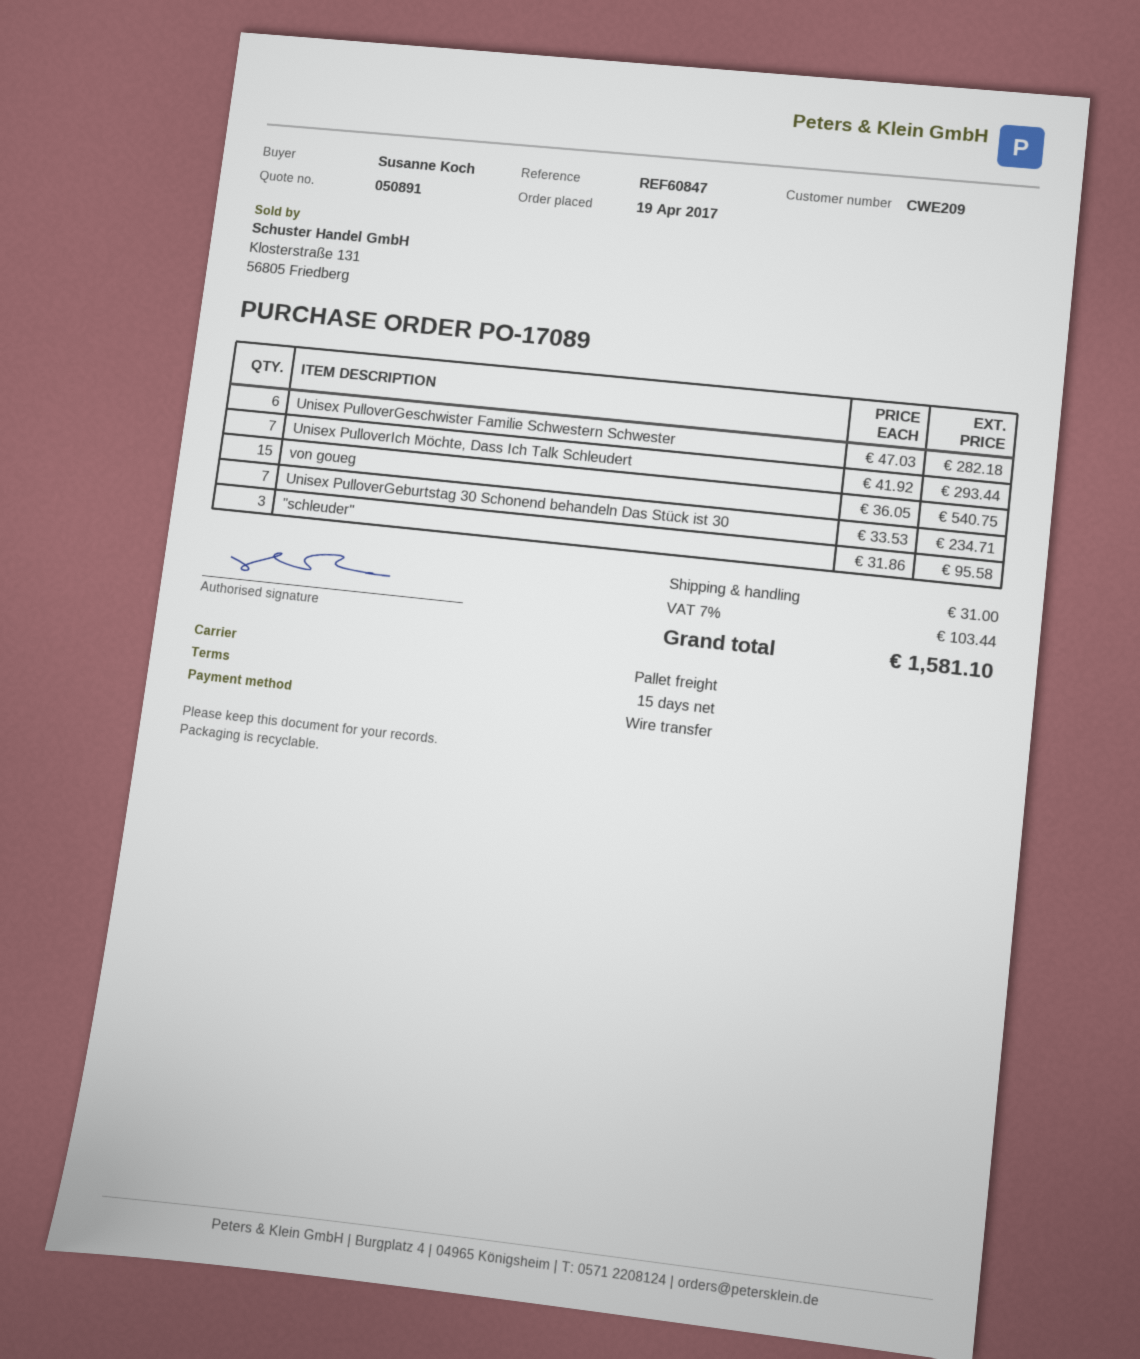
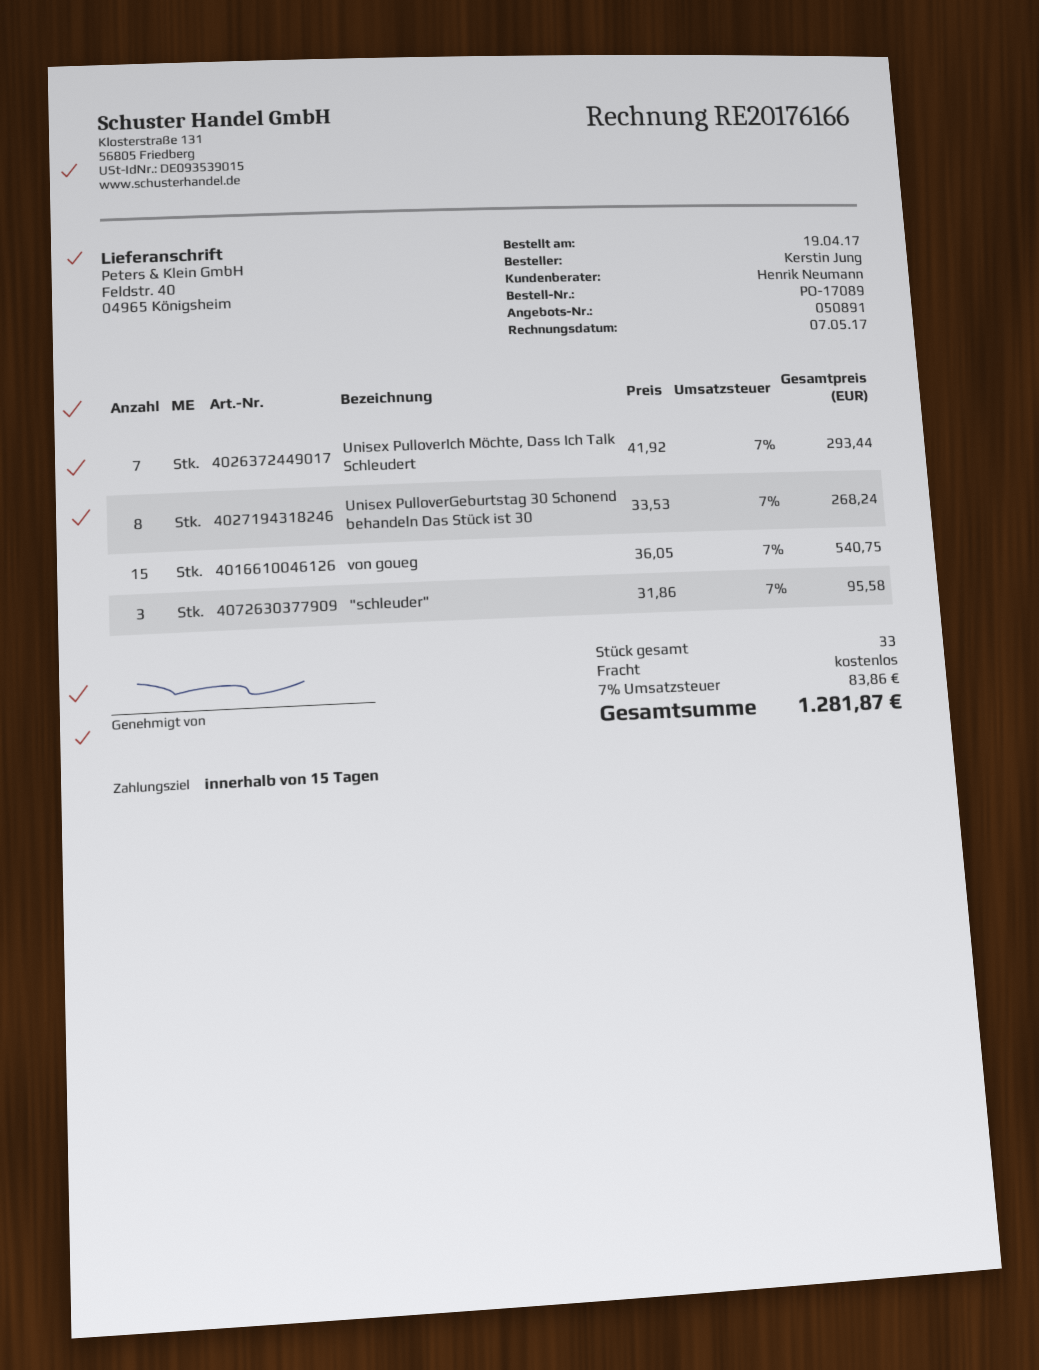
ordered by: Susanne Koch -> Kerstin Jung
Unisex PulloverGeschwister Familie Schwestern Schwester: 6 x 47.03 = 282.18 -> none
Unisex PulloverGeburtstag 30 Schonend behandeln Das Stück ist 30: 7 x 33.53 = 234.71 -> 8 x 33.53 = 268.24
shipping: 31.00 -> 0.00
tax: 7% = 103.44 -> 7% = 83.86
total: 1581.10 -> 1281.87

